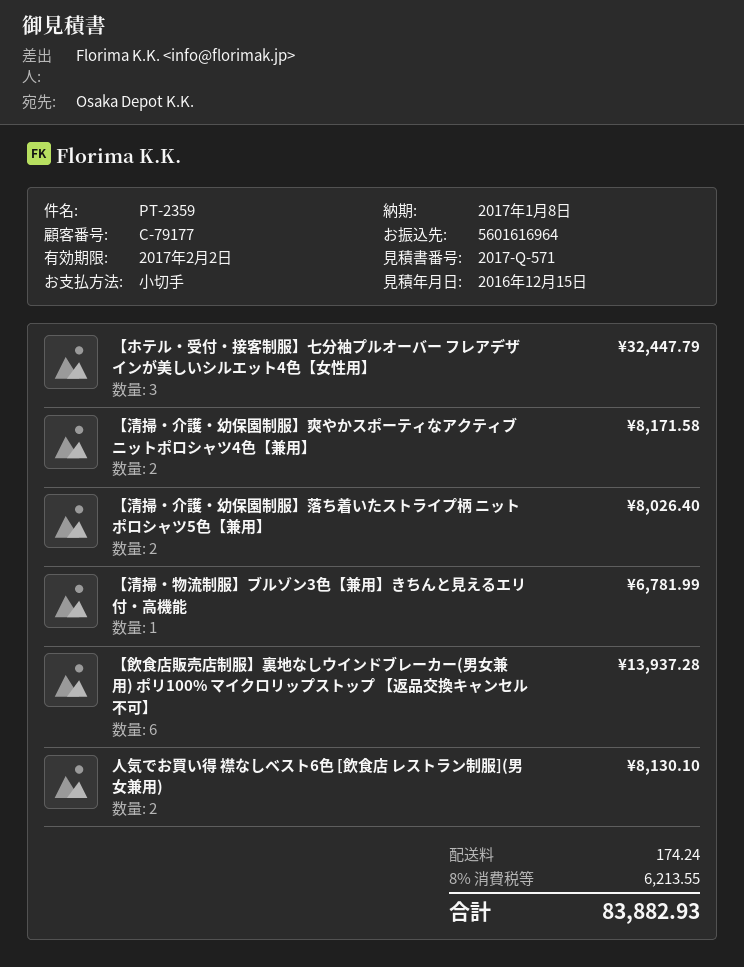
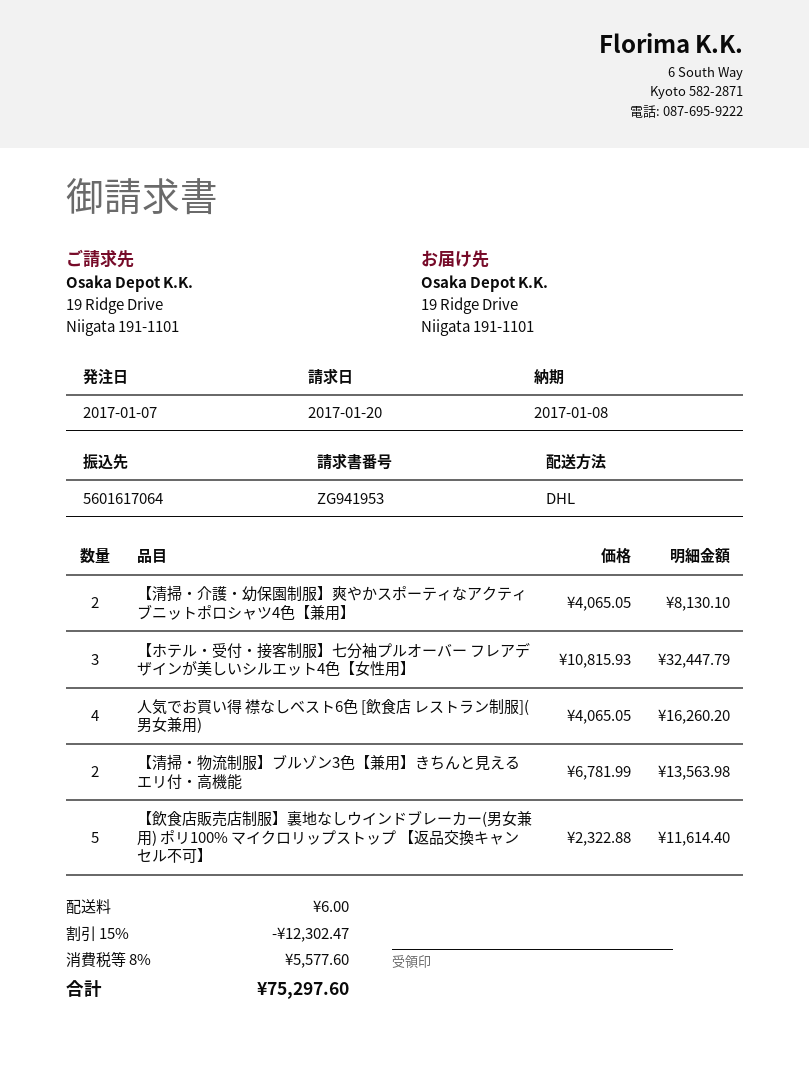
bank account: 5601616964 -> 5601617064
【清掃・介護・幼保園制服】爽やかスポーティなアクティブニットポロシャツ4色【兼用】: 2 for 8171.58 -> 2 for 8130.10
【清掃・介護・幼保園制服】落ち着いたストライプ柄 ニットポロシャツ5色【兼用】: 2 for 8026.40 -> none
【清掃・物流制服】ブルゾン3色【兼用】きちんと見えるエリ付・高機能: 1 for 6781.99 -> 2 for 13563.98
【飲食店販売店制服】裏地なしウインドブレーカー(男女兼用) ポリ100% マイクロリップストップ 【返品交換キャンセル不可】: 6 for 13937.28 -> 5 for 11614.40
人気でお買い得 襟なしベスト6色 [飲食店 レストラン制服](男女兼用): 2 for 8130.10 -> 4 for 16260.20
discount: none -> 15% = 12302.47
shipping: 174.24 -> 6.00
tax: 8% = 6213.55 -> 8% = 5577.60
total: 83882.93 -> 75297.60

